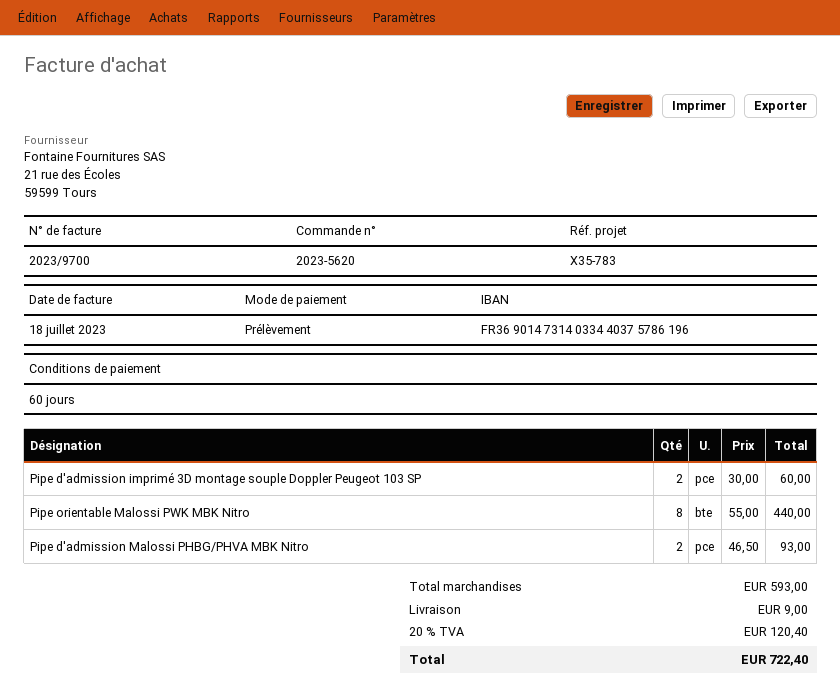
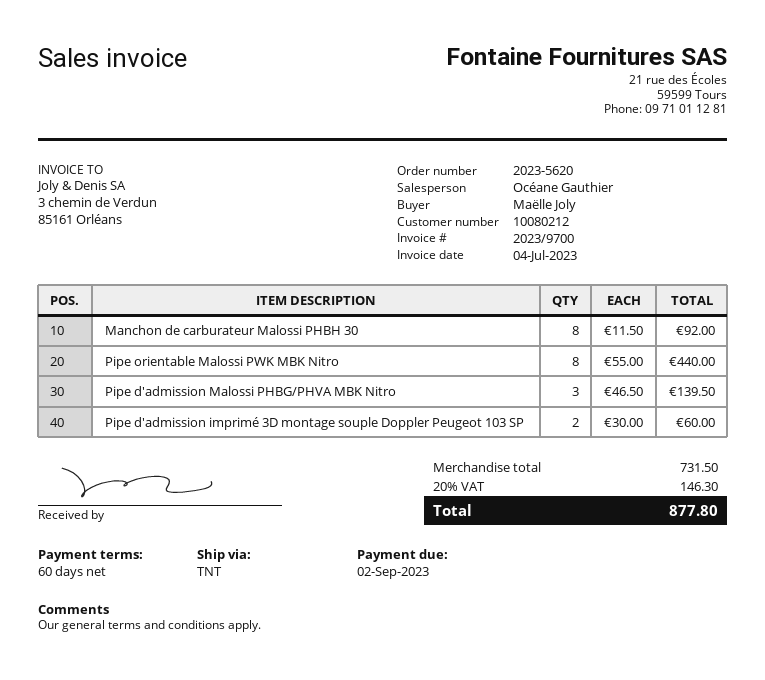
invoice date: 2023-07-18 -> 2023-07-04
Pipe d'admission Malossi PHBG/PHVA MBK Nitro: 2 x 46.50 = 93.00 -> 3 x 46.50 = 139.50
Manchon de carburateur Malossi PHBH 30: none -> 8 x 11.50 = 92.00
subtotal: 593.00 -> 731.50
shipping: 9.00 -> none
tax: 20% = 120.40 -> 20% = 146.30
total: 722.40 -> 877.80

